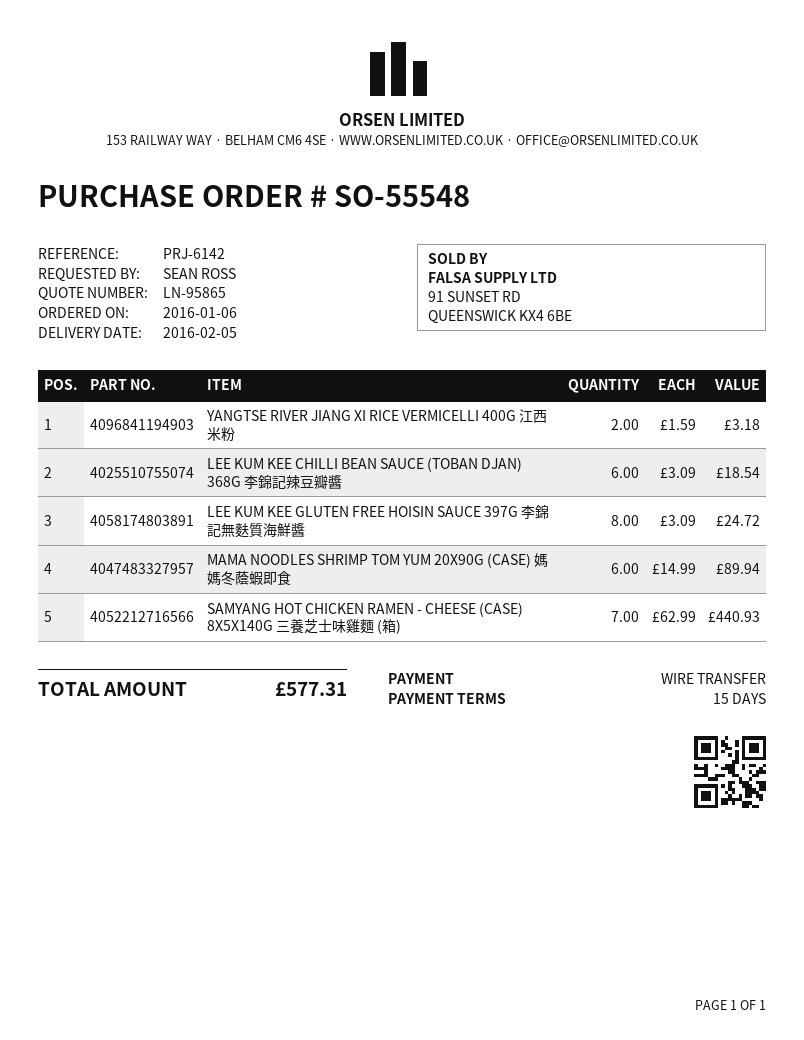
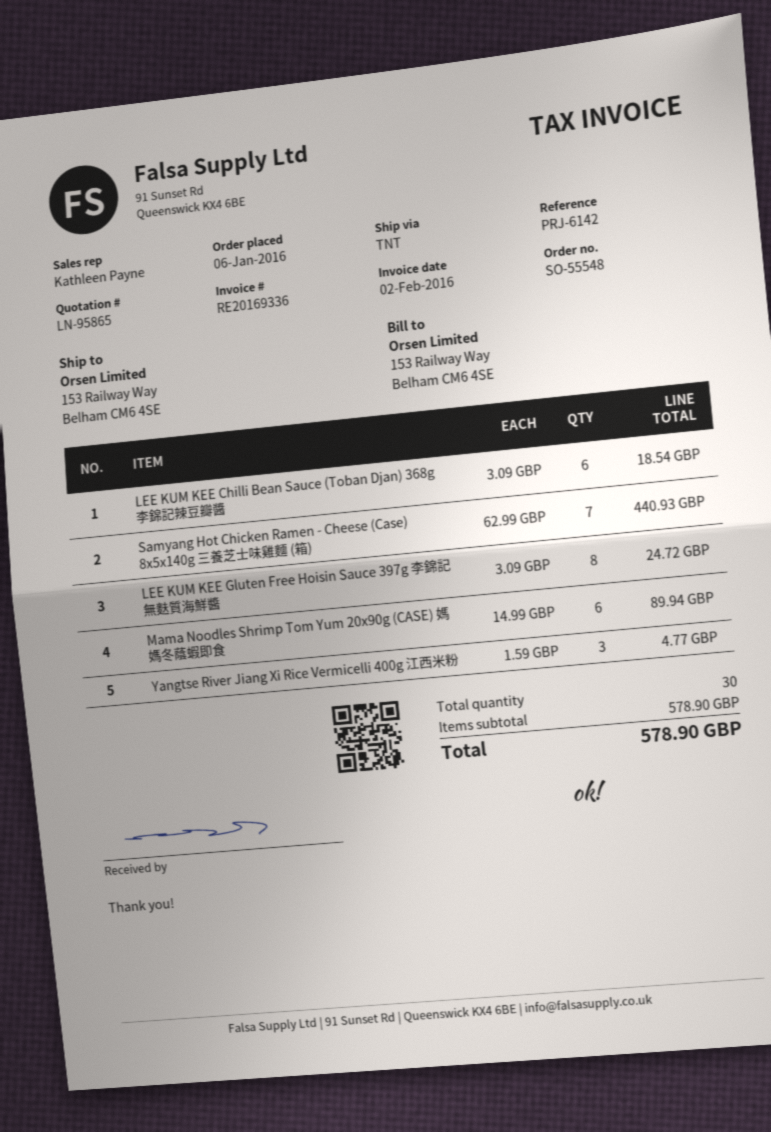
YANGTSE RIVER JIANG XI RICE VERMICELLI 400G 江西米粉: 2 x 1.59 = 3.18 -> 3 x 1.59 = 4.77
total: 577.31 -> 578.90

